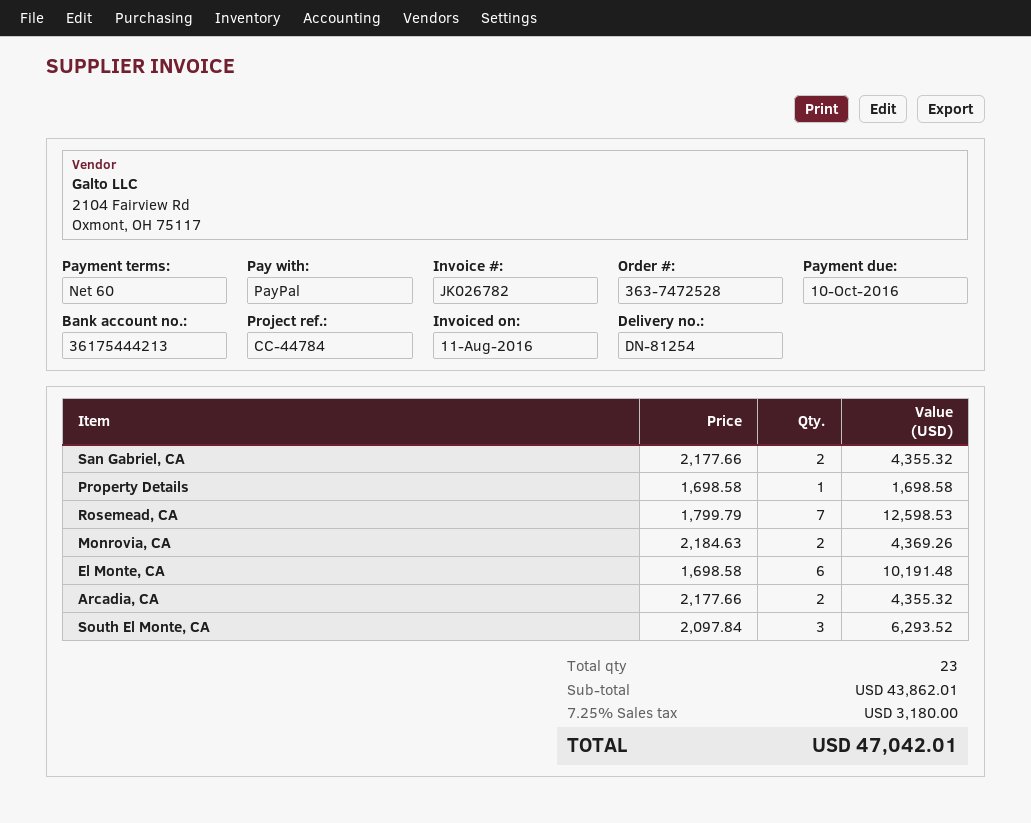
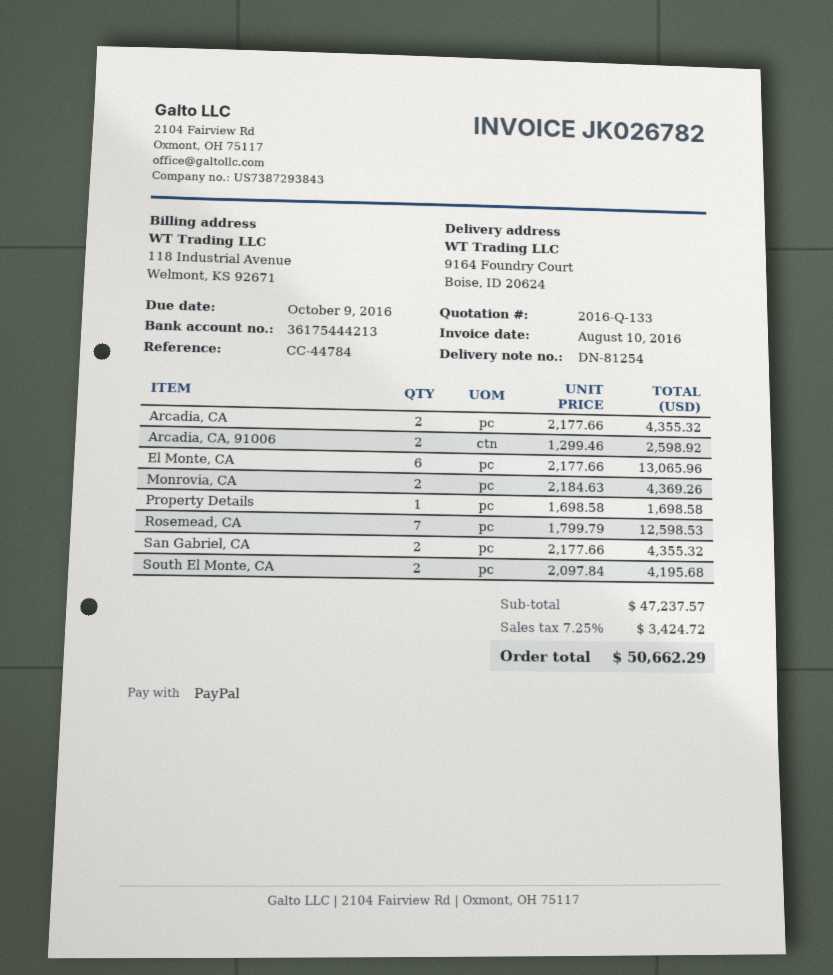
invoice date: 2016-08-11 -> 2016-08-10
due date: 2016-10-10 -> 2016-10-09
El Monte, CA: 6 x 1698.58 = 10191.48 -> 6 x 2177.66 = 13065.96
South El Monte, CA: 3 x 2097.84 = 6293.52 -> 2 x 2097.84 = 4195.68
Arcadia, CA, 91006: none -> 2 x 1299.46 = 2598.92
subtotal: 43862.01 -> 47237.57
tax: 7.25% = 3180.00 -> 7.25% = 3424.72
total: 47042.01 -> 50662.29

